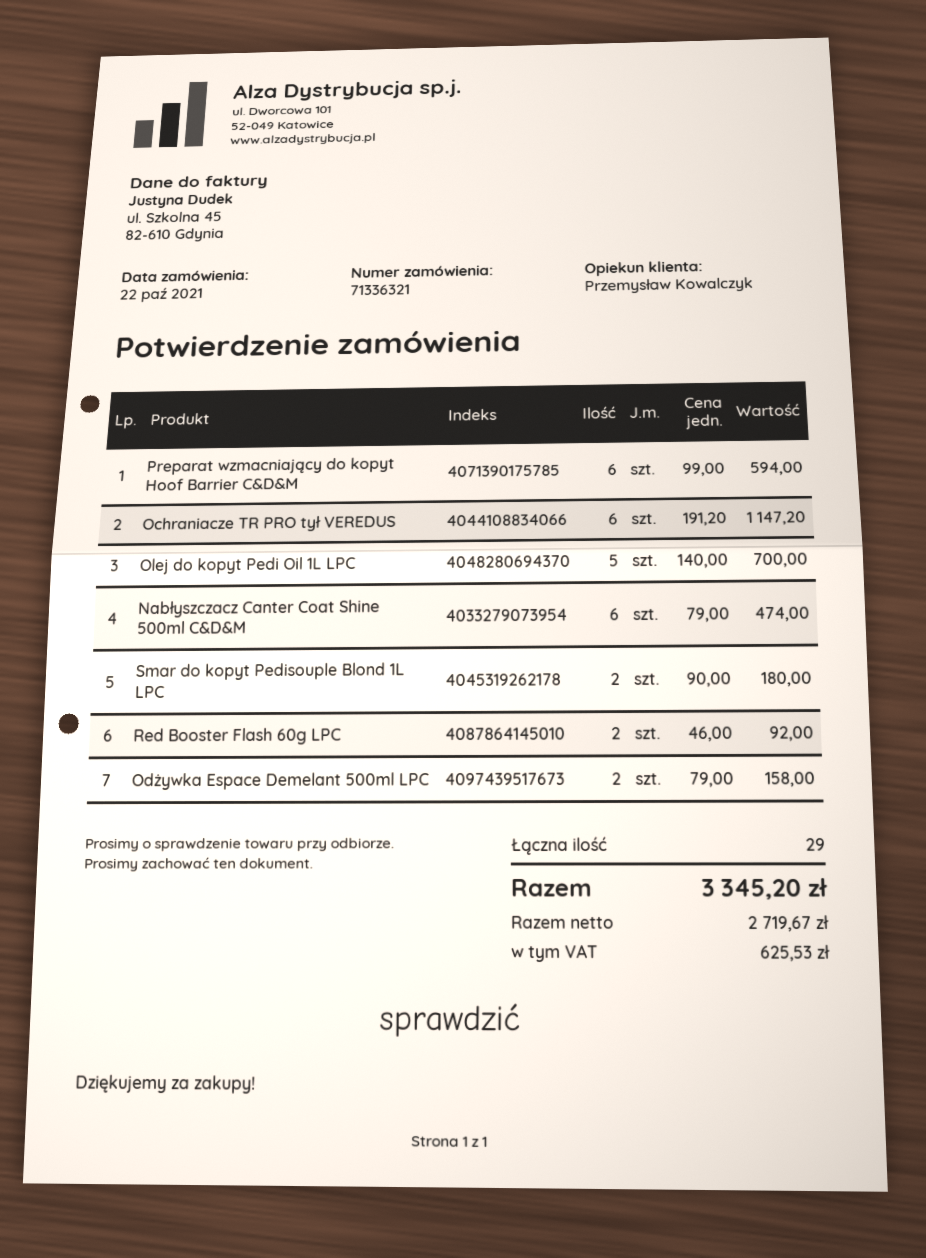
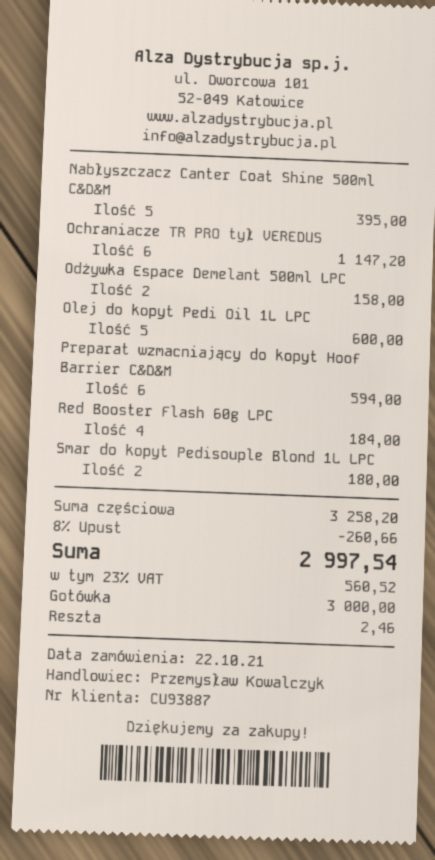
Olej do kopyt Pedi Oil 1L LPC: 5 for 700.00 -> 5 for 600.00
Nabłyszczacz Canter Coat Shine 500ml C&D&M: 6 for 474.00 -> 5 for 395.00
Red Booster Flash 60g LPC: 2 for 92.00 -> 4 for 184.00
discount: none -> 8% = 260.66
tax: 625.53 -> 560.52
total: 3345.20 -> 2997.54

